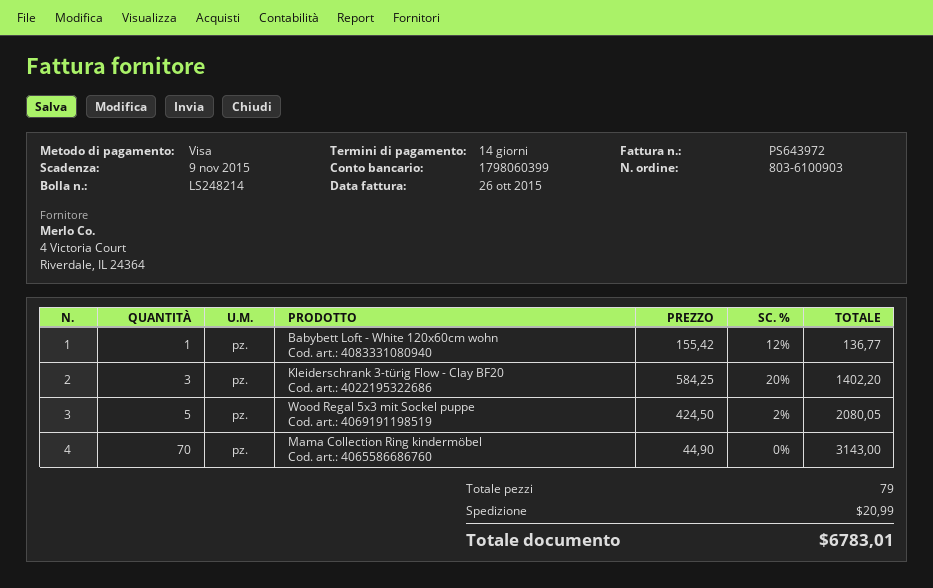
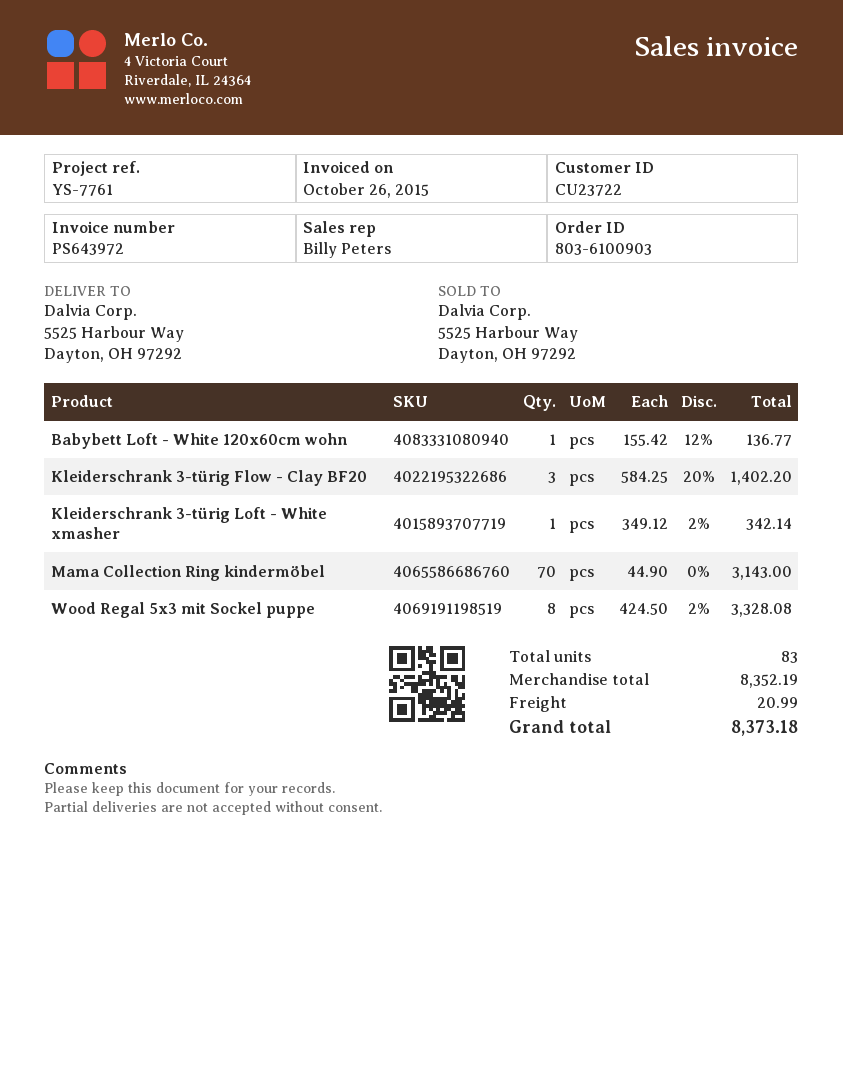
Wood Regal 5x3 mit Sockel puppe: 5 x 424.50 - 2% = 2080.05 -> 8 x 424.50 - 2% = 3328.08
Kleiderschrank 3-türig Loft - White xmasher: none -> 1 x 349.12 - 2% = 342.14
total quantity: 79 -> 83
total: 6783.01 -> 8373.18

